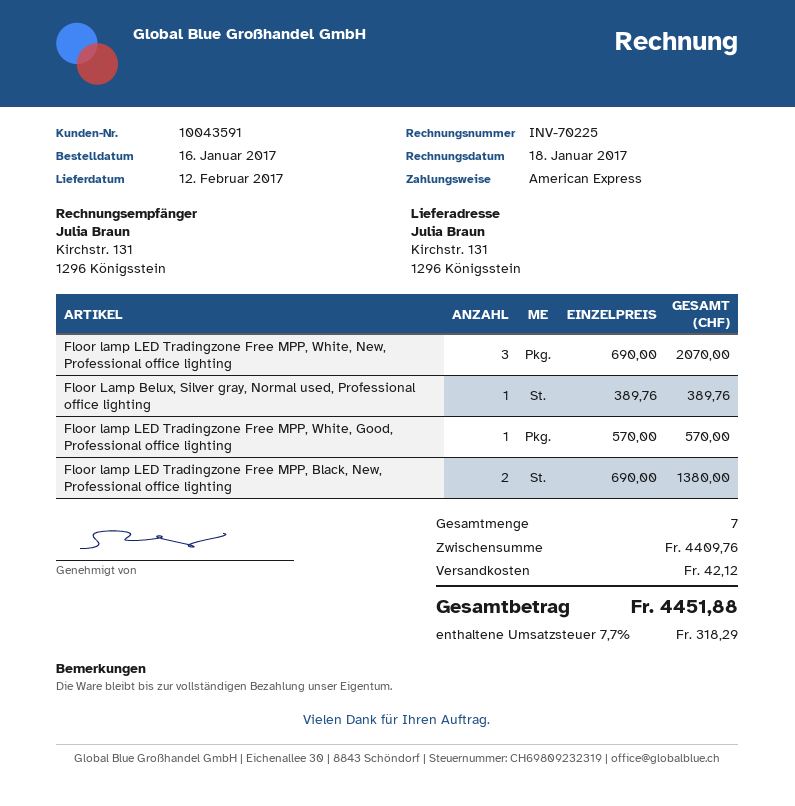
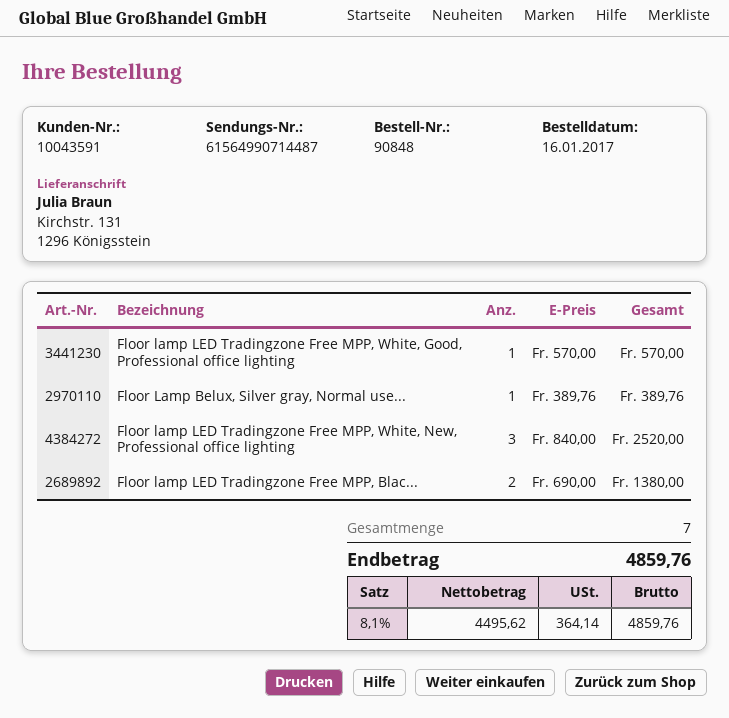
Floor lamp LED Tradingzone Free MPP, White, New, Professional office lighting: 3 x 690.00 = 2070.00 -> 3 x 840.00 = 2520.00
shipping: 42.12 -> none
tax: 7.7% = 318.29 -> 8.1% = 364.14
total: 4451.88 -> 4859.76

